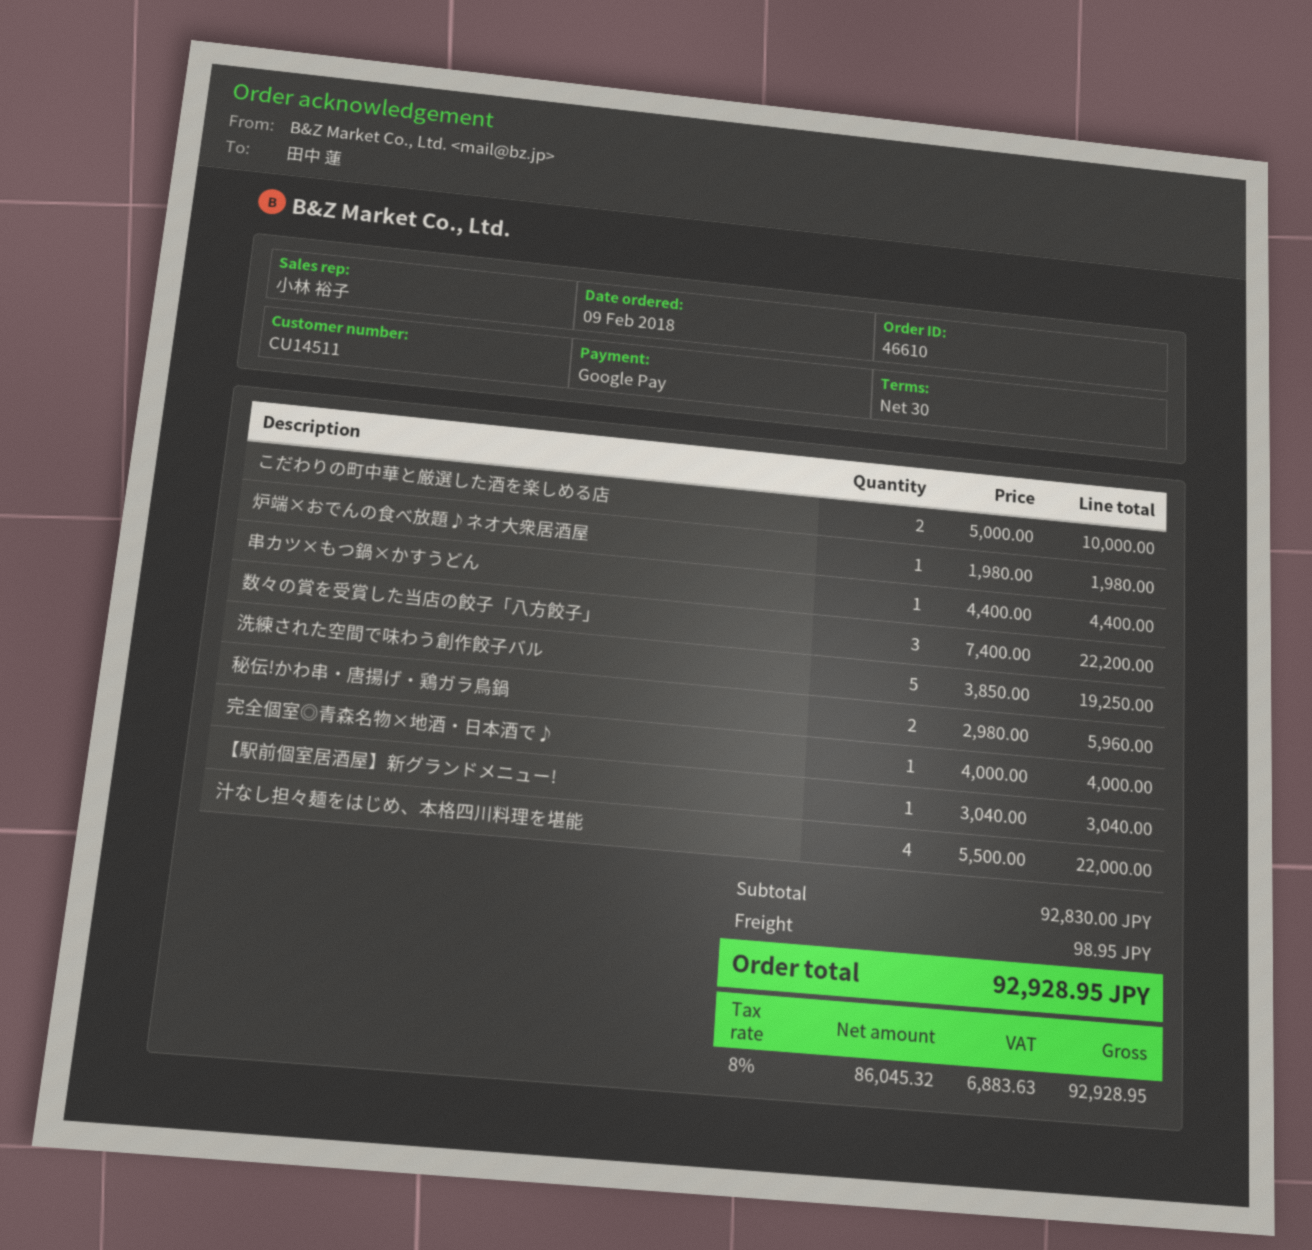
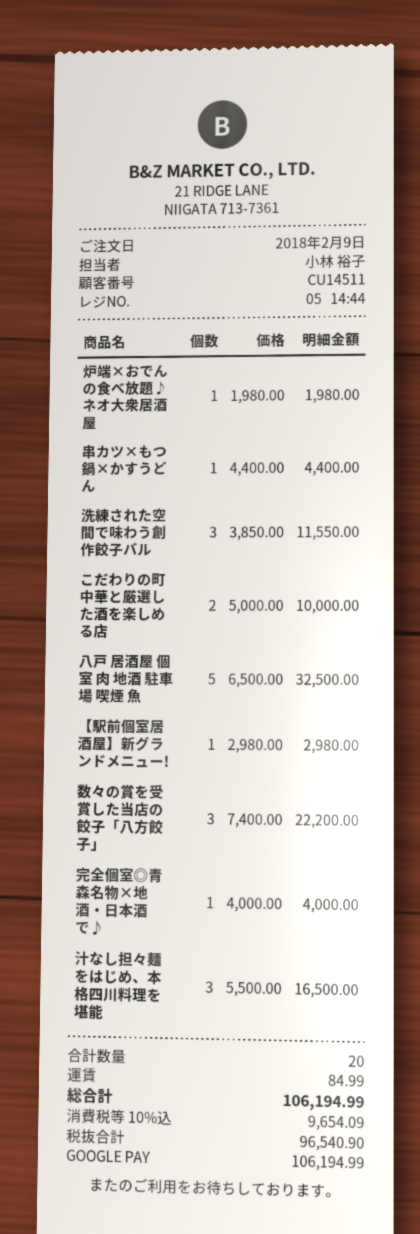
洗練された空間で味わう創作餃子バル: 5 x 3850.00 = 19250.00 -> 3 x 3850.00 = 11550.00
秘伝!かわ串・唐揚げ・鶏ガラ鳥鍋: 2 x 2980.00 = 5960.00 -> none
【駅前個室居酒屋】新グランドメニュー!: 1 x 3040.00 = 3040.00 -> 1 x 2980.00 = 2980.00
汁なし担々麺をはじめ、本格四川料理を堪能: 4 x 5500.00 = 22000.00 -> 3 x 5500.00 = 16500.00
八戸 居酒屋 個室 肉 地酒 駐車場 喫煙 魚: none -> 5 x 6500.00 = 32500.00
shipping: 98.95 -> 84.99
net: 86045.32 -> 96540.90
tax: 8% = 6883.63 -> 10% = 9654.09
total: 92928.95 -> 106194.99

